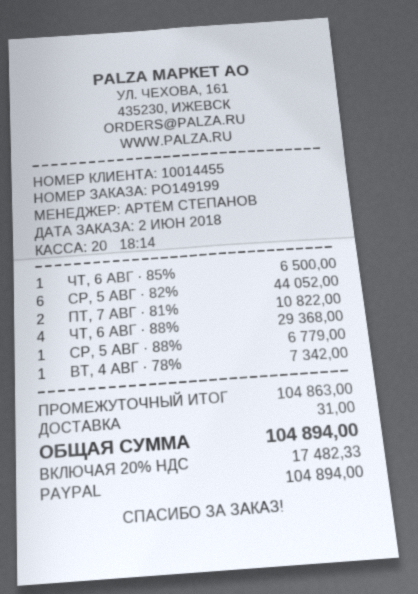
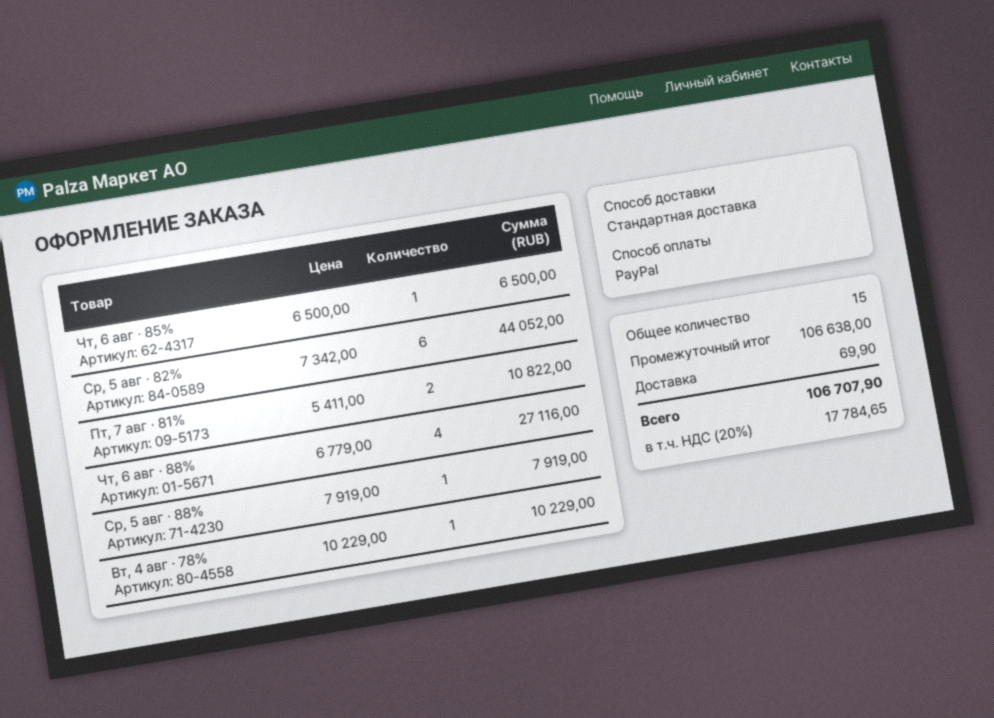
ЧТ, 6 АВГ · 88%: 4 for 29368.00 -> 4 for 27116.00
СР, 5 АВГ · 88%: 1 for 6779.00 -> 1 for 7919.00
ВТ, 4 АВГ · 78%: 1 for 7342.00 -> 1 for 10229.00
subtotal: 104863.00 -> 106638.00
shipping: 31.00 -> 69.90
tax: 20% = 17482.33 -> 20% = 17784.65
total: 104894.00 -> 106707.90

